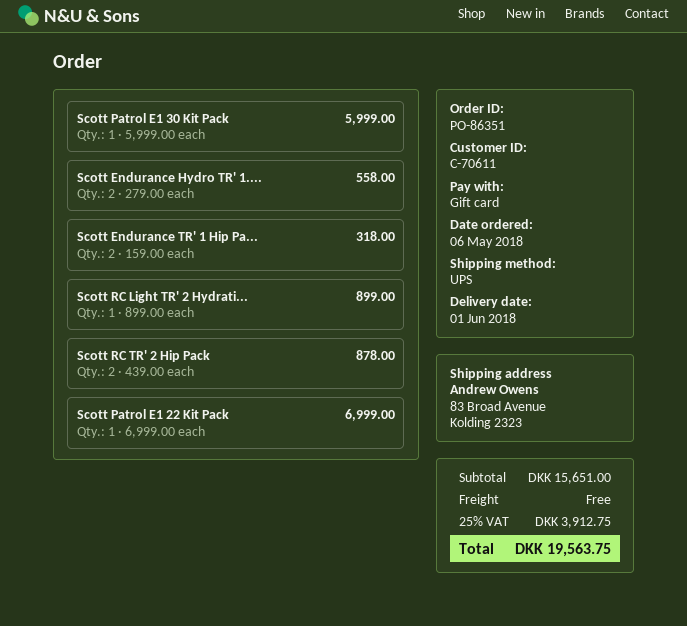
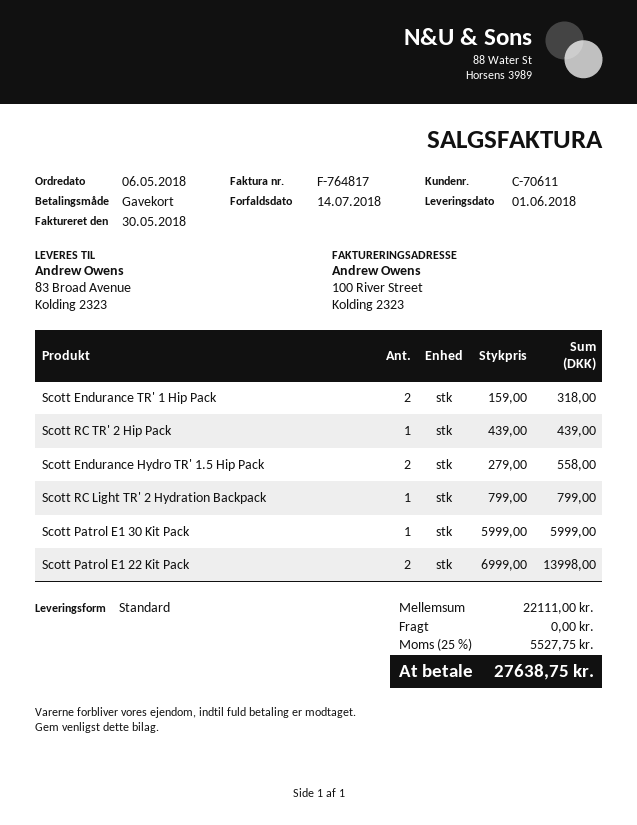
shipping method: UPS -> standard
Scott RC Light TR' 2 Hydrati...: 1 x 899.00 = 899.00 -> 1 x 799.00 = 799.00
Scott RC TR' 2 Hip Pack: 2 x 439.00 = 878.00 -> 1 x 439.00 = 439.00
Scott Patrol E1 22 Kit Pack: 1 x 6999.00 = 6999.00 -> 2 x 6999.00 = 13998.00
subtotal: 15651.00 -> 22111.00
tax: 25% = 3912.75 -> 25% = 5527.75
total: 19563.75 -> 27638.75

